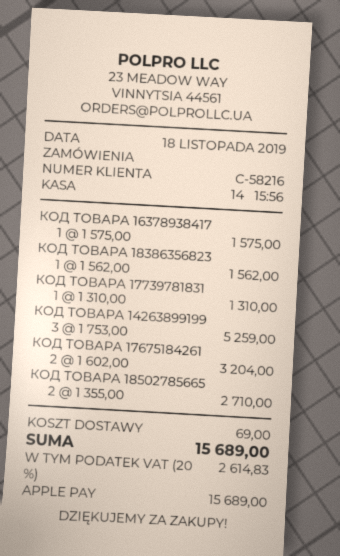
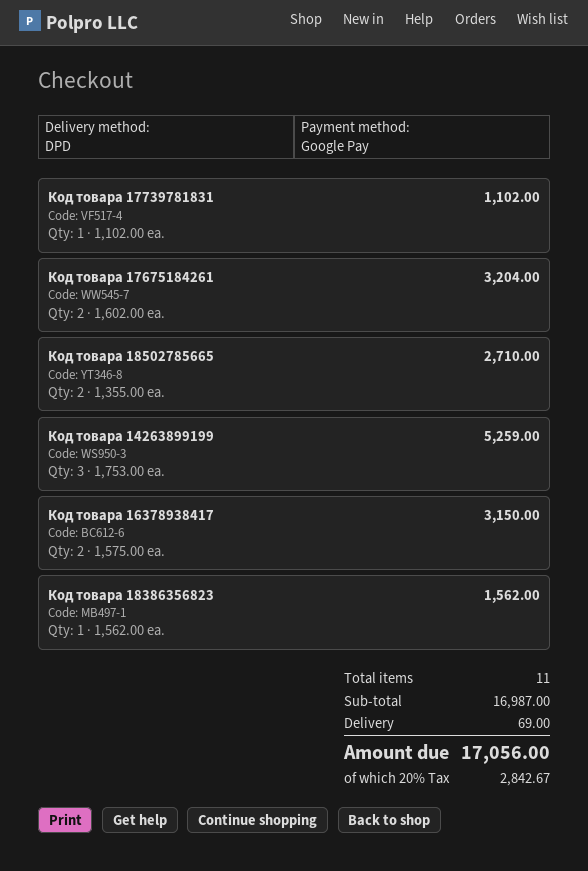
payment method: Apple Pay -> Google Pay
КОД ТОВАРА 16378938417: 1 x 1575.00 = 1575.00 -> 2 x 1575.00 = 3150.00
КОД ТОВАРА 17739781831: 1 x 1310.00 = 1310.00 -> 1 x 1102.00 = 1102.00
tax: 20% = 2614.83 -> 20% = 2842.67
total: 15689.00 -> 17056.00

